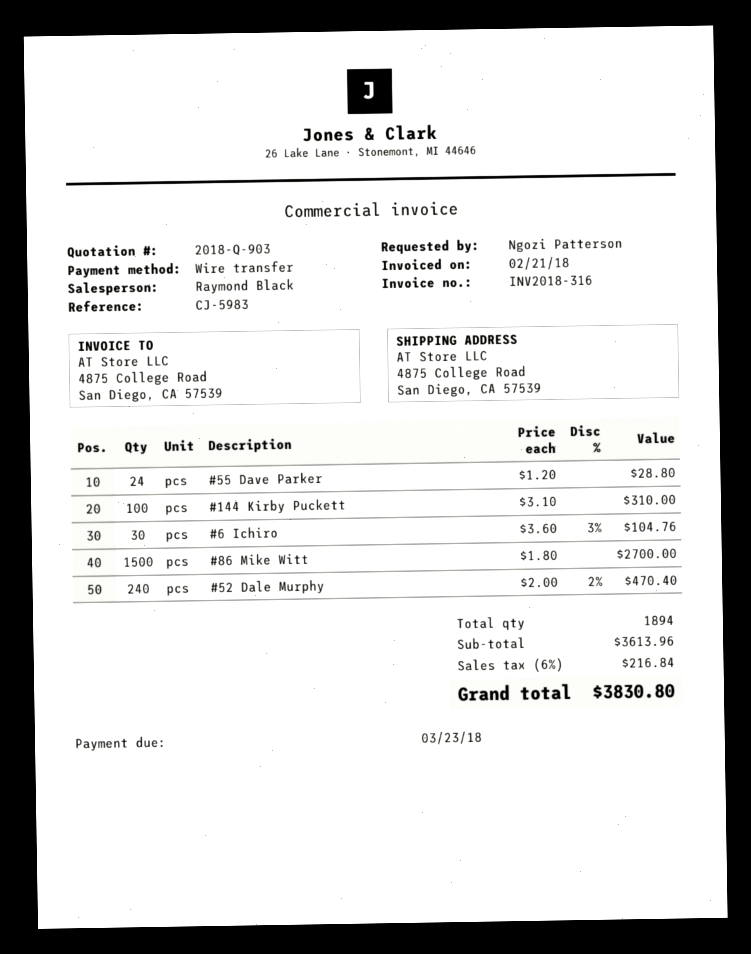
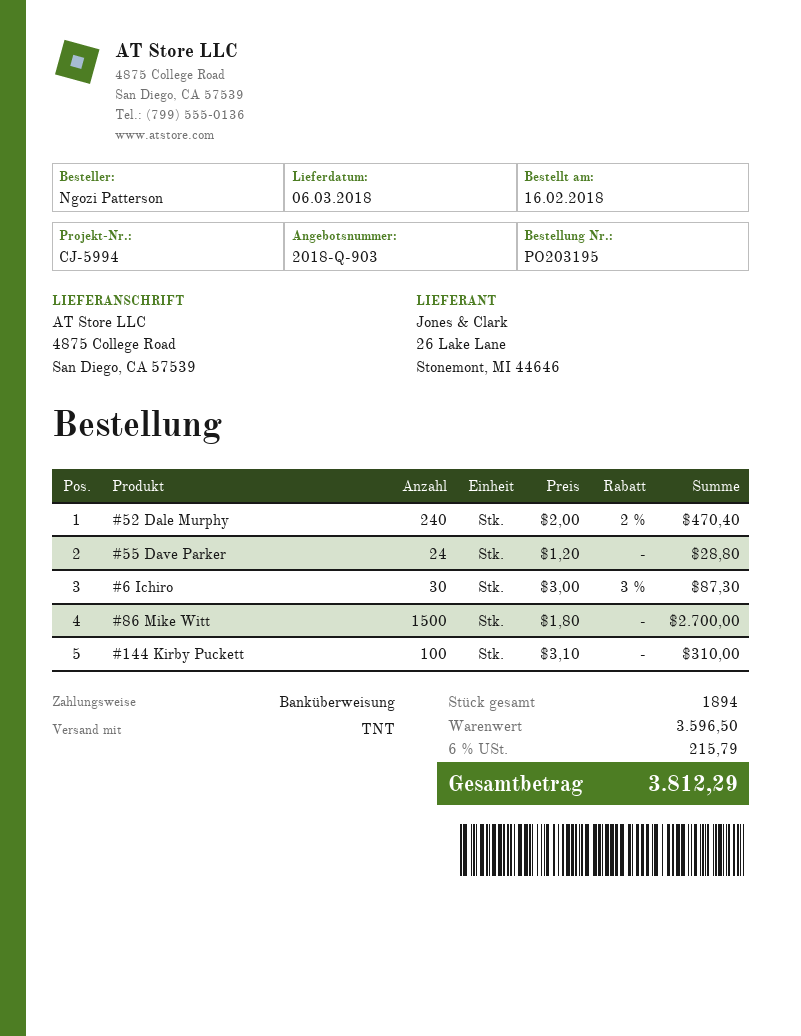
reference: CJ-5983 -> CJ-5994
#6 Ichiro: 30 x 3.60 - 3% = 104.76 -> 30 x 3.00 - 3% = 87.30
subtotal: 3613.96 -> 3596.50
tax: 6% = 216.84 -> 6% = 215.79
total: 3830.80 -> 3812.29

